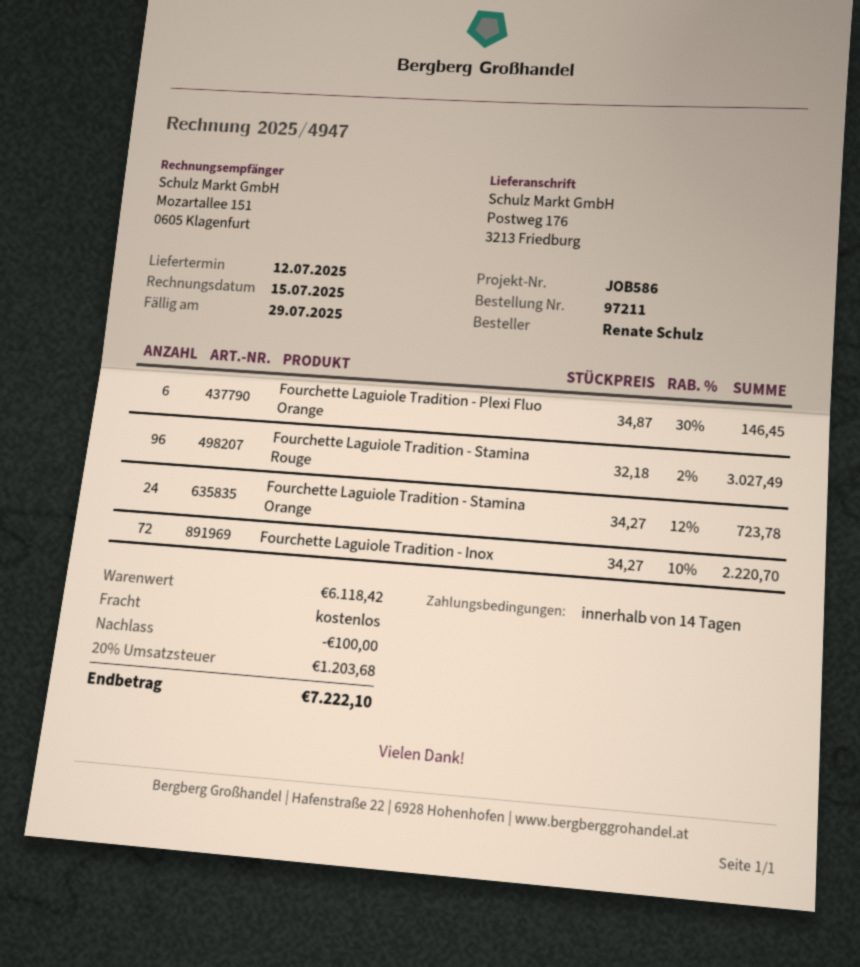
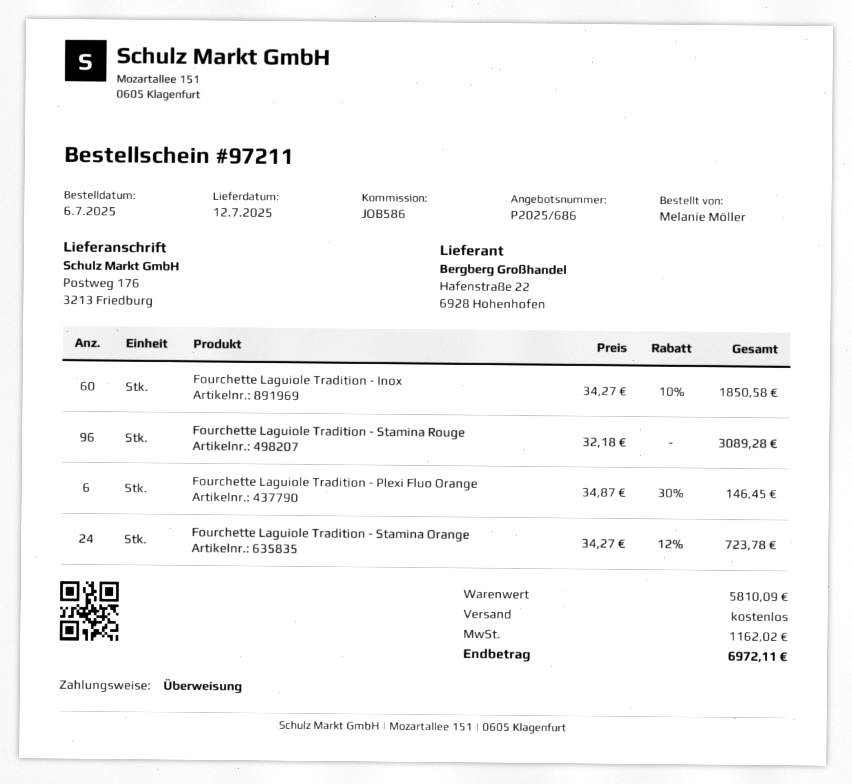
ordered by: Renate Schulz -> Melanie Möller
Fourchette Laguiole Tradition - Stamina Rouge: 96 x 32.18 - 2% = 3027.49 -> 96 x 32.18 = 3089.28
Fourchette Laguiole Tradition - Inox: 72 x 34.27 - 10% = 2220.70 -> 60 x 34.27 - 10% = 1850.58
subtotal: 6118.42 -> 5810.09
discount: 100.00 -> none
tax: 1203.68 -> 1162.02
total: 7222.10 -> 6972.11

